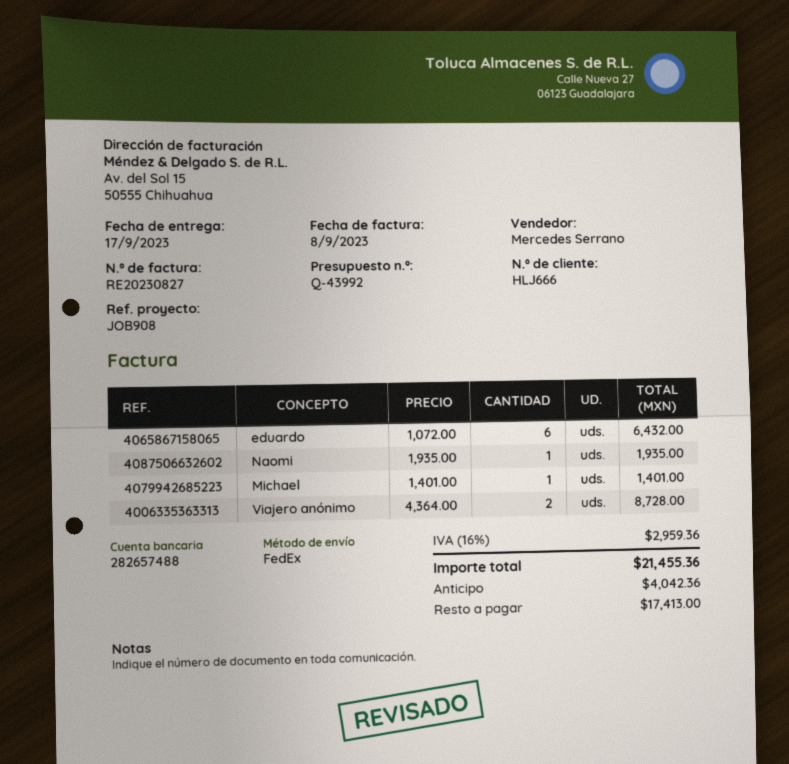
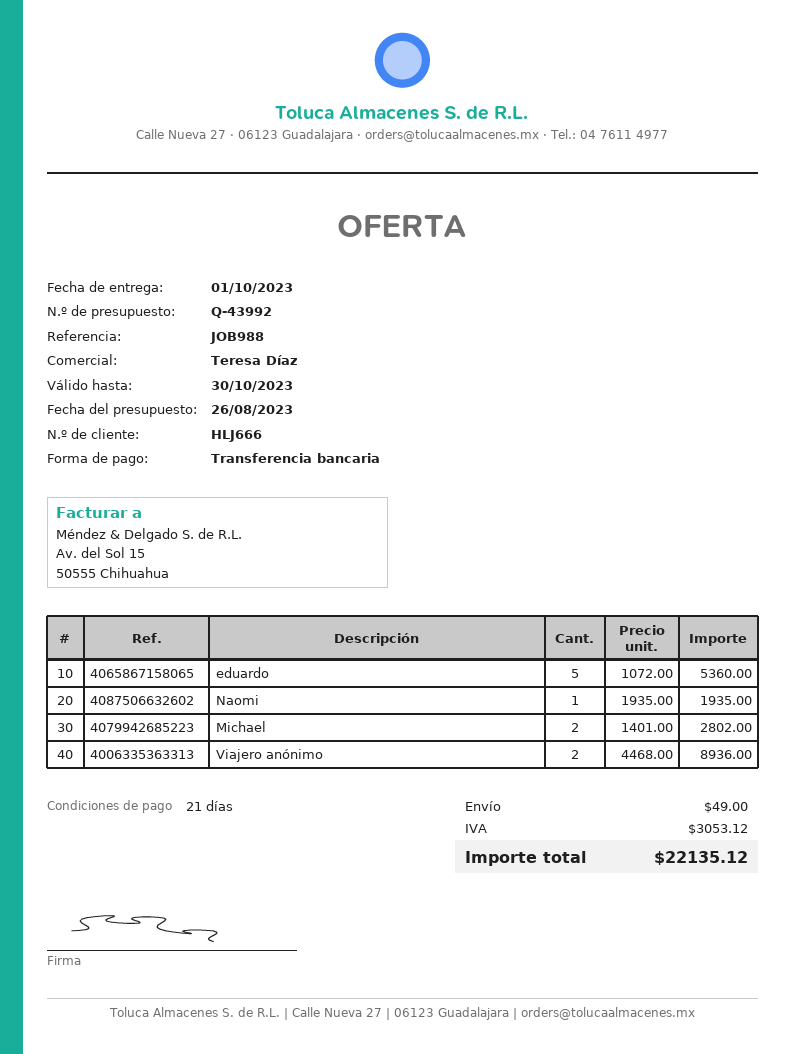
delivery date: 2023-09-17 -> 2023-10-01
reference: JOB908 -> JOB988
sales rep: Mercedes Serrano -> Teresa Díaz
eduardo: 6 x 1072.00 = 6432.00 -> 5 x 1072.00 = 5360.00
Michael: 1 x 1401.00 = 1401.00 -> 2 x 1401.00 = 2802.00
Viajero anónimo: 2 x 4364.00 = 8728.00 -> 2 x 4468.00 = 8936.00
shipping: none -> 49.00
tax: 2959.36 -> 3053.12
total: 21455.36 -> 22135.12

